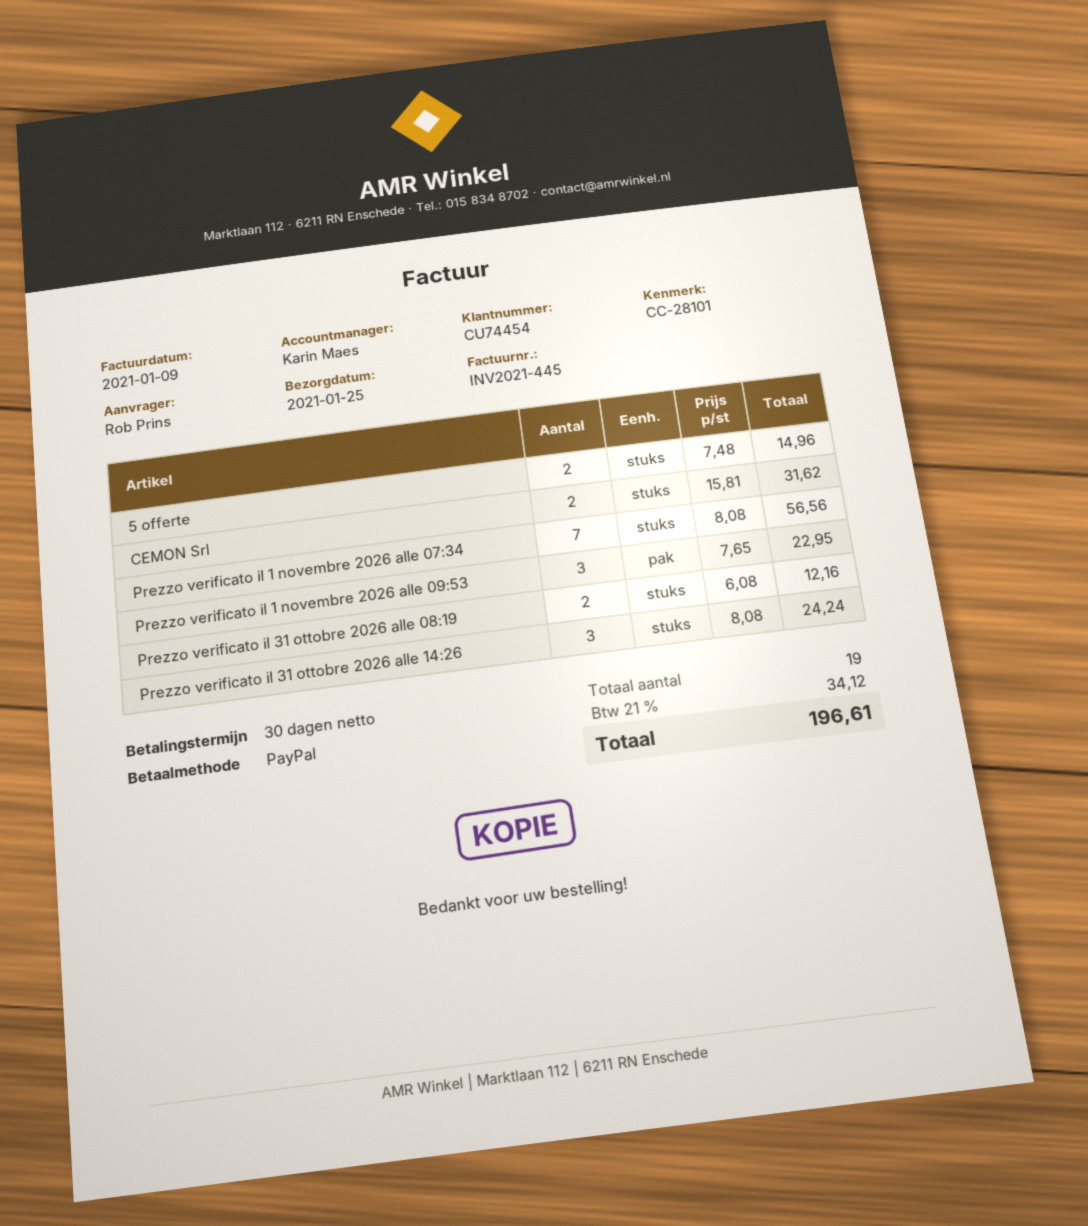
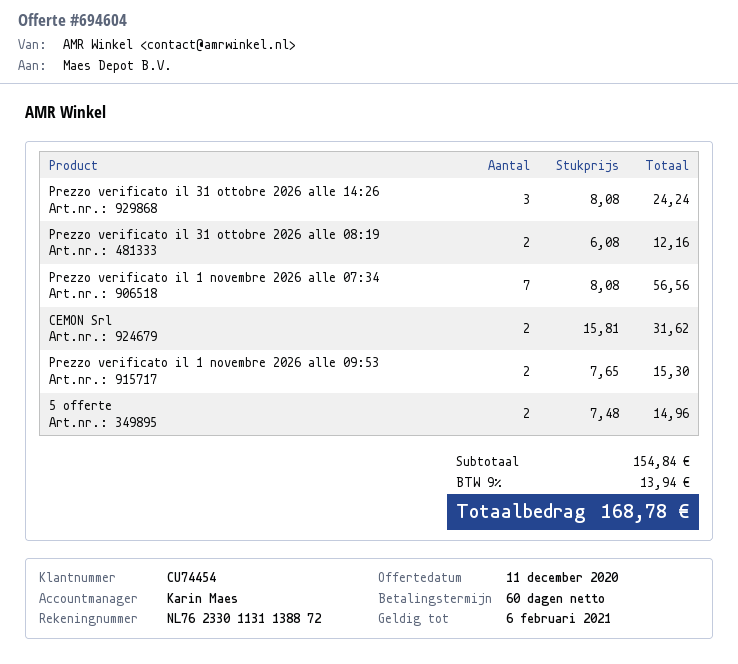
payment terms: 30 days -> 60 days
Prezzo verificato il 1 novembre 2026 alle 09:53: 3 x 7.65 = 22.95 -> 2 x 7.65 = 15.30
tax: 21% = 34.12 -> 9% = 13.94
total: 196.61 -> 168.78

